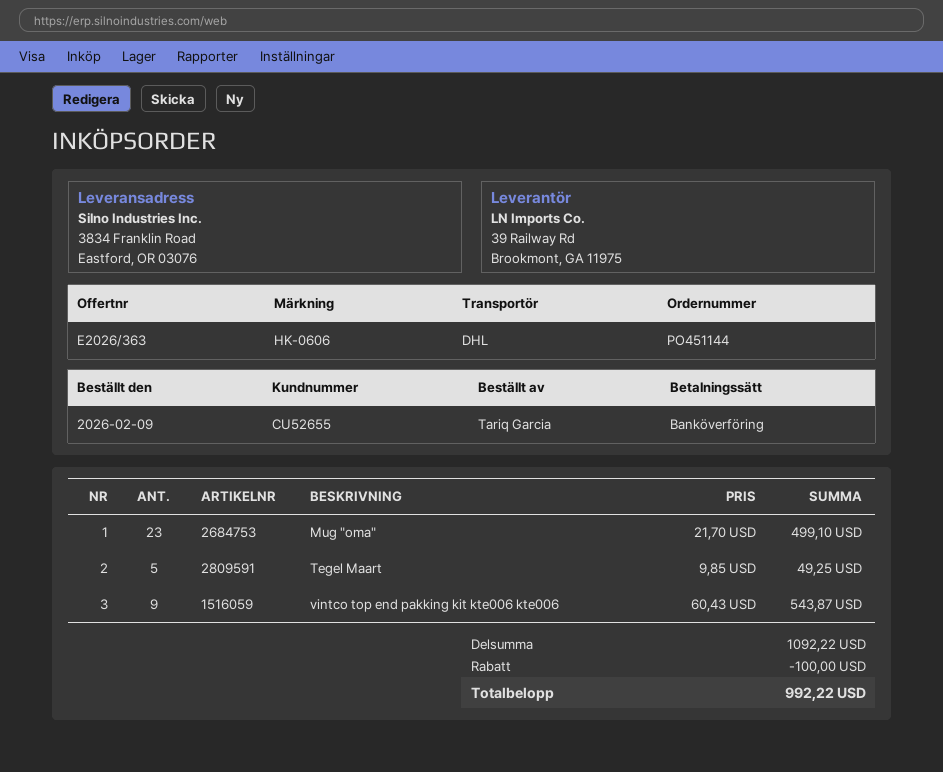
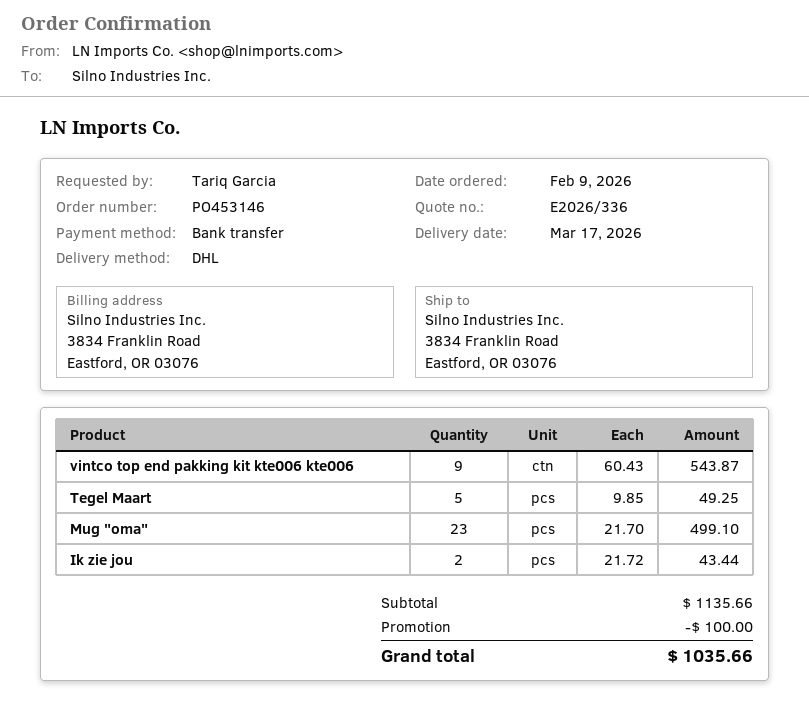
quote number: E2026/363 -> E2026/336
order number: PO451144 -> PO453146
Ik zie jou: none -> 2 x 21.72 = 43.44
subtotal: 1092.22 -> 1135.66
total: 992.22 -> 1035.66

